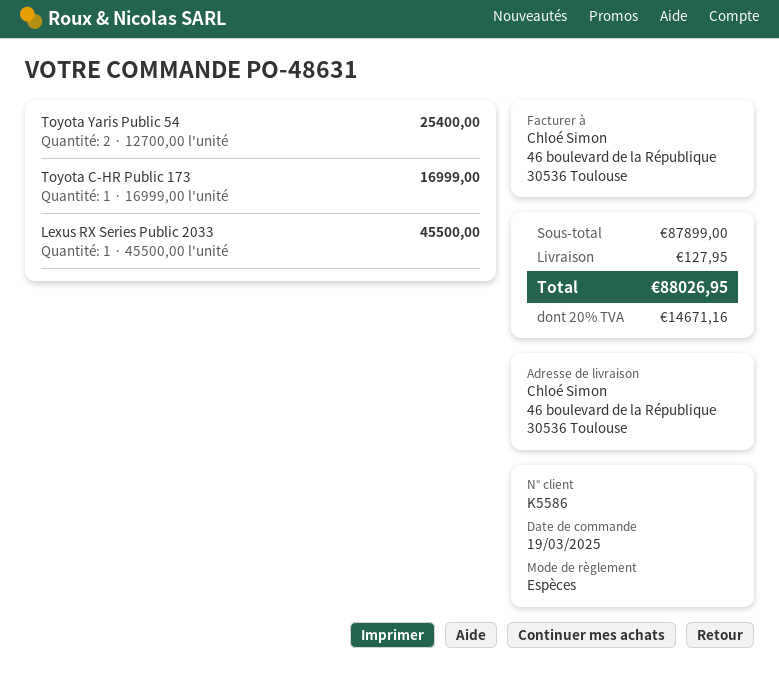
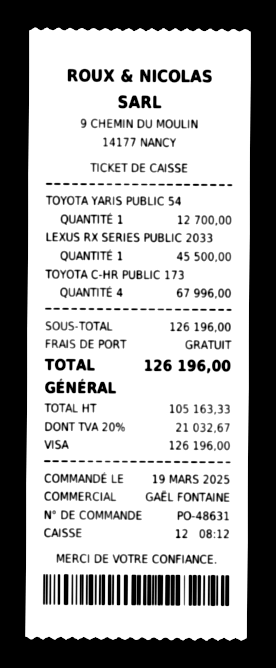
payment method: cash -> Visa
Toyota Yaris Public 54: 2 for 25400.00 -> 1 for 12700.00
Toyota C-HR Public 173: 1 for 16999.00 -> 4 for 67996.00
subtotal: 87899.00 -> 126196.00
shipping: 127.95 -> 0.00
tax: 20% = 14671.16 -> 20% = 21032.67
total: 88026.95 -> 126196.00

